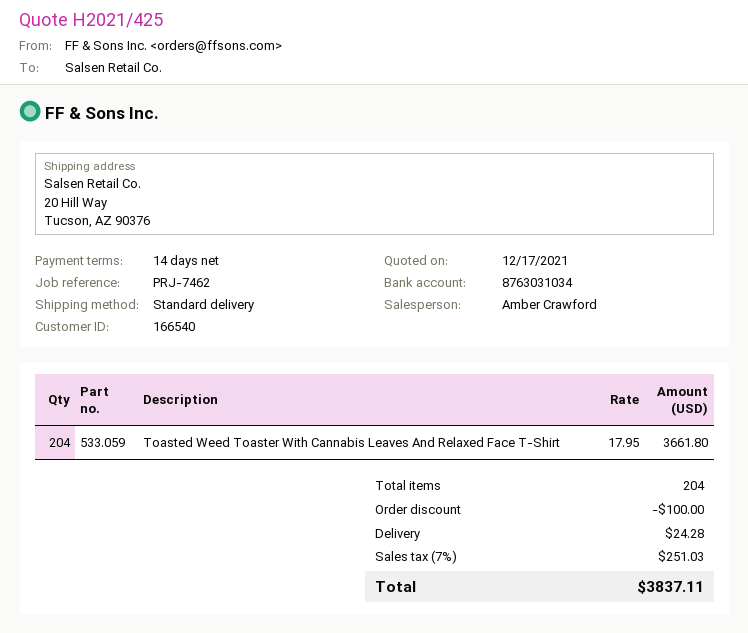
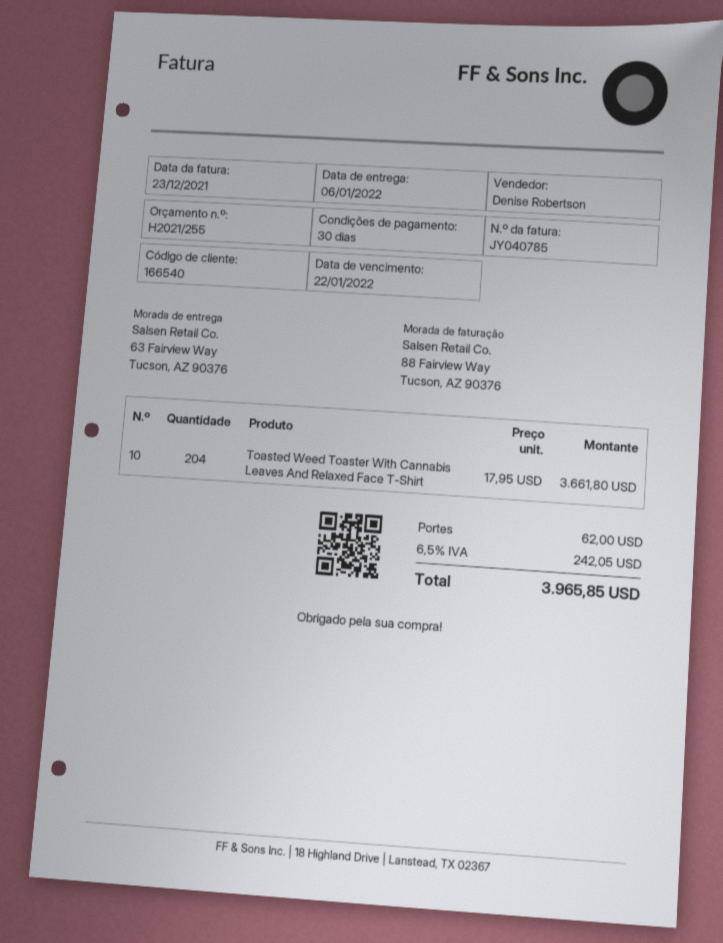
quote number: H2021/425 -> H2021/255
payment terms: 14 days -> 30 days
sales rep: Amber Crawford -> Denise Robertson
ship to: 20 Hill Way, Tucson, AZ 90376 -> 63 Fairview Way, Tucson, AZ 90376
discount: 100.00 -> none
shipping: 24.28 -> 62.00
tax: 7% = 251.03 -> 6.5% = 242.05
total: 3837.11 -> 3965.85

